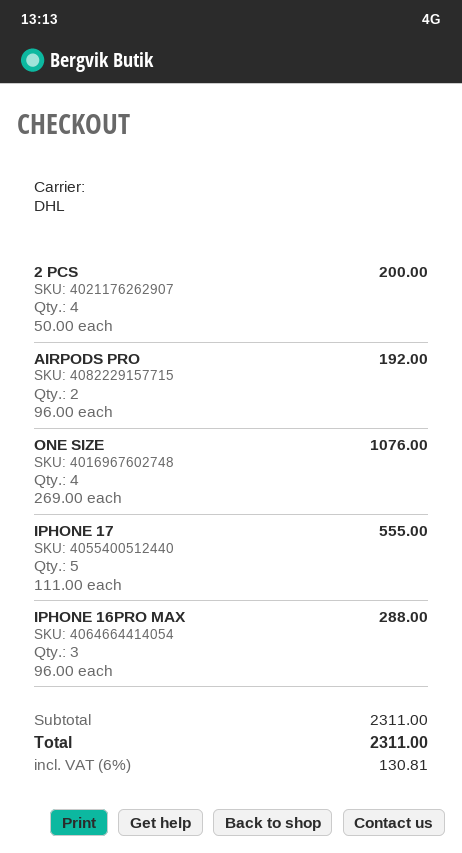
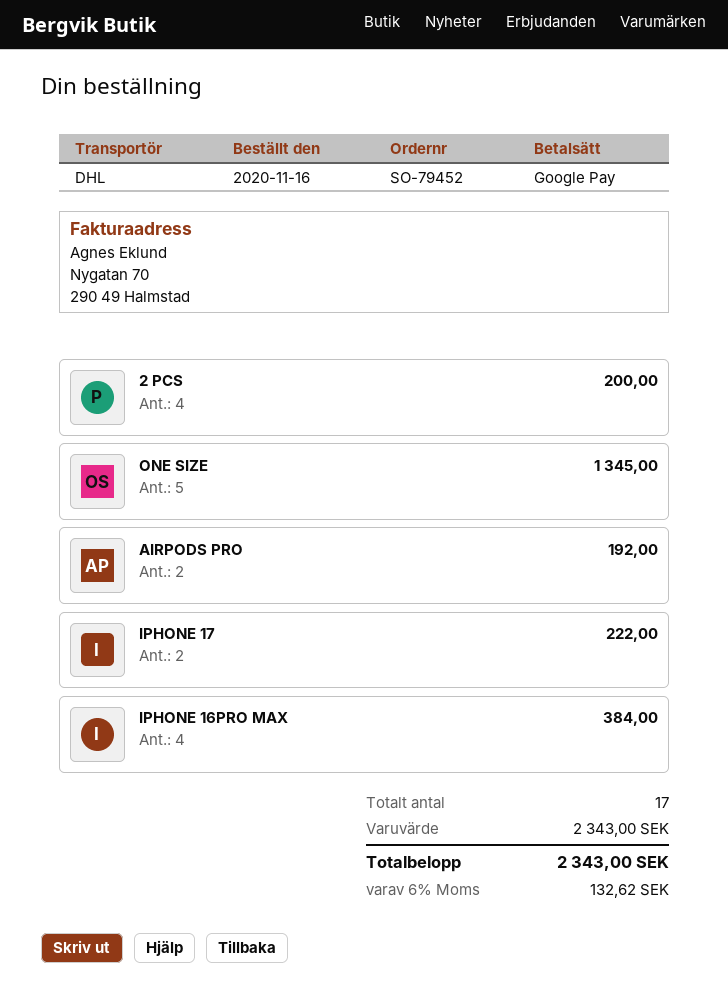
ONE SIZE: 4 for 1076.00 -> 5 for 1345.00
IPHONE 17: 5 for 555.00 -> 2 for 222.00
IPHONE 16PRO MAX: 3 for 288.00 -> 4 for 384.00
subtotal: 2311.00 -> 2343.00
tax: 6% = 130.81 -> 6% = 132.62
total: 2311.00 -> 2343.00

